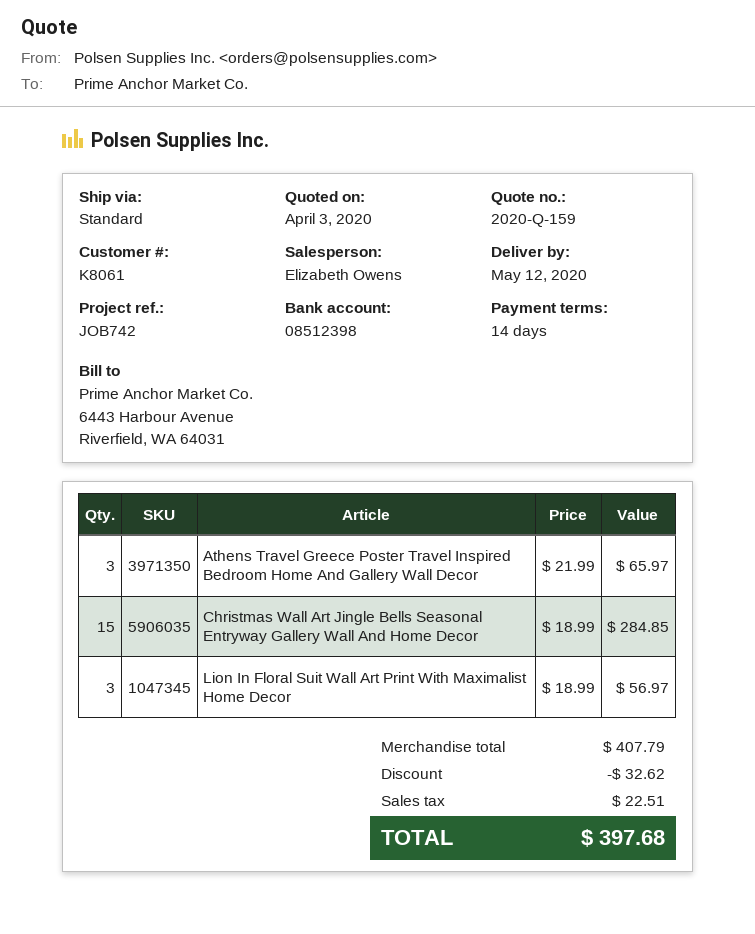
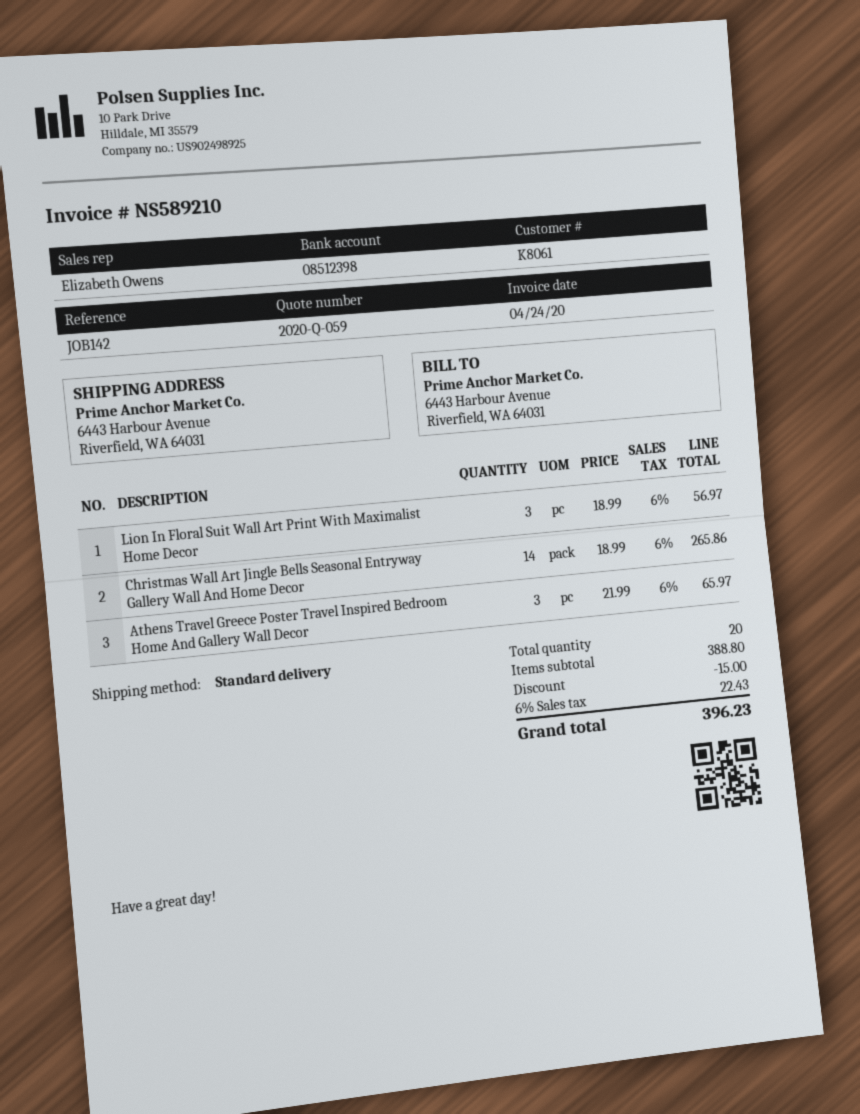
quote number: 2020-Q-159 -> 2020-Q-059
reference: JOB742 -> JOB142
Christmas Wall Art Jingle Bells Seasonal Entryway Gallery Wall And Home Decor: 15 x 18.99 = 284.85 -> 14 x 18.99 = 265.86
subtotal: 407.79 -> 388.80
discount: 32.62 -> 15.00
tax: 22.51 -> 22.43
total: 397.68 -> 396.23

